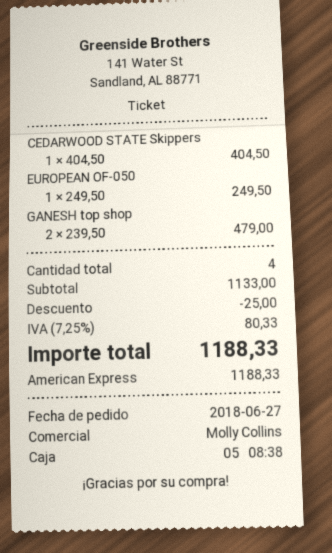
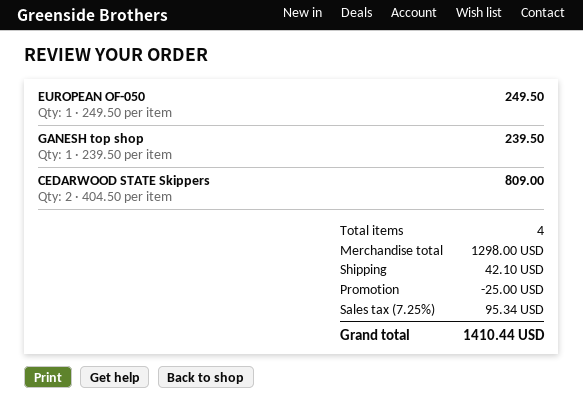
CEDARWOOD STATE Skippers: 1 x 404.50 = 404.50 -> 2 x 404.50 = 809.00
GANESH top shop: 2 x 239.50 = 479.00 -> 1 x 239.50 = 239.50
subtotal: 1133.00 -> 1298.00
shipping: none -> 42.10
tax: 7.25% = 80.33 -> 7.25% = 95.34
total: 1188.33 -> 1410.44

